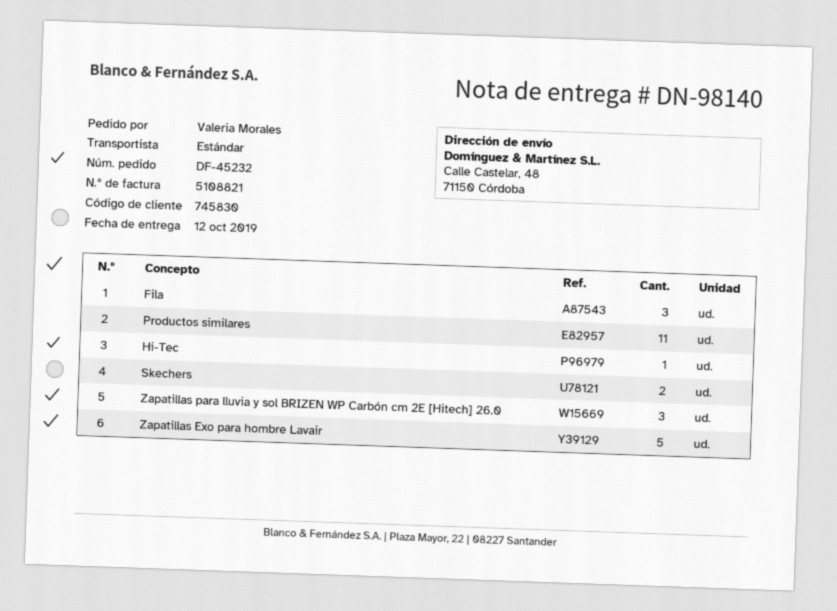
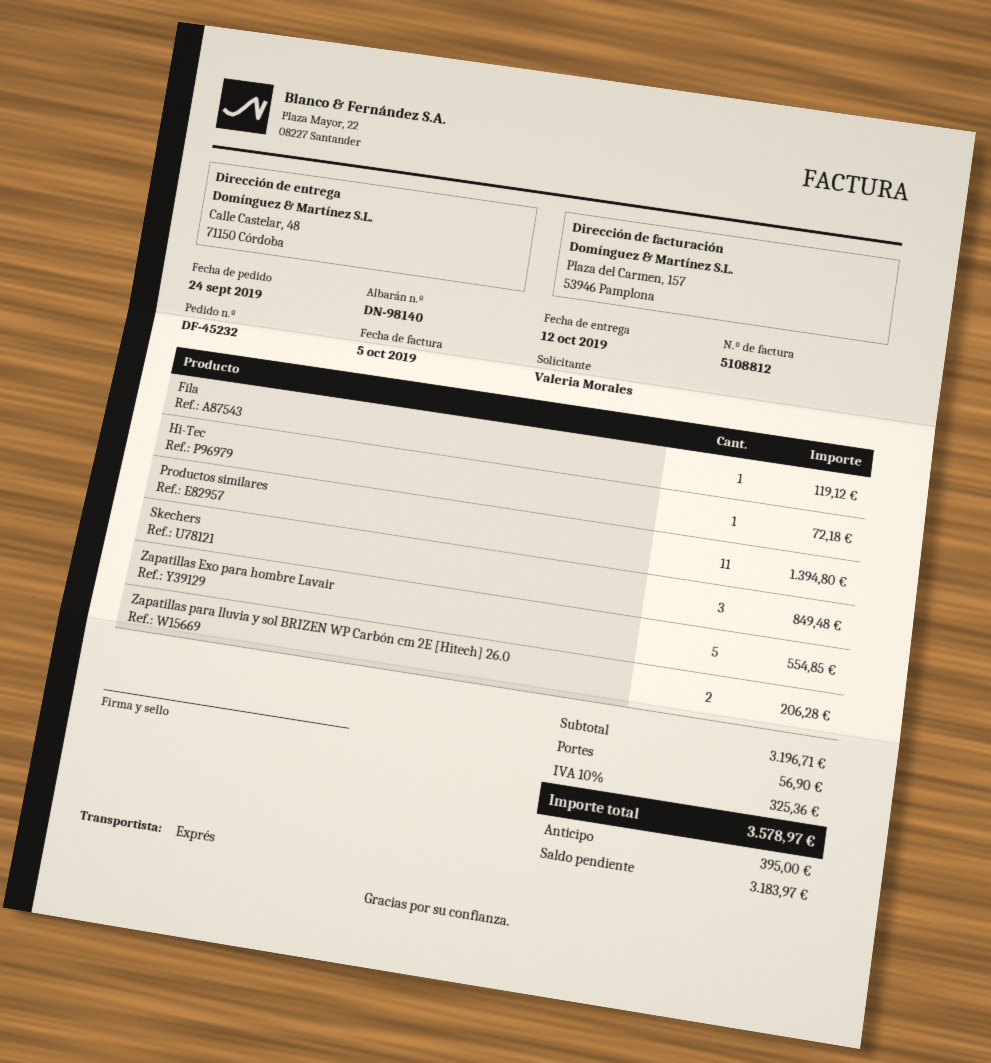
invoice number: 5108821 -> 5108812
shipping method: standard -> express
Fila: 3 -> 1
Skechers: 2 -> 3
Zapatillas para lluvia y sol BRIZEN WP Carbón cm 2E [Hitech] 26.0: 3 -> 2

